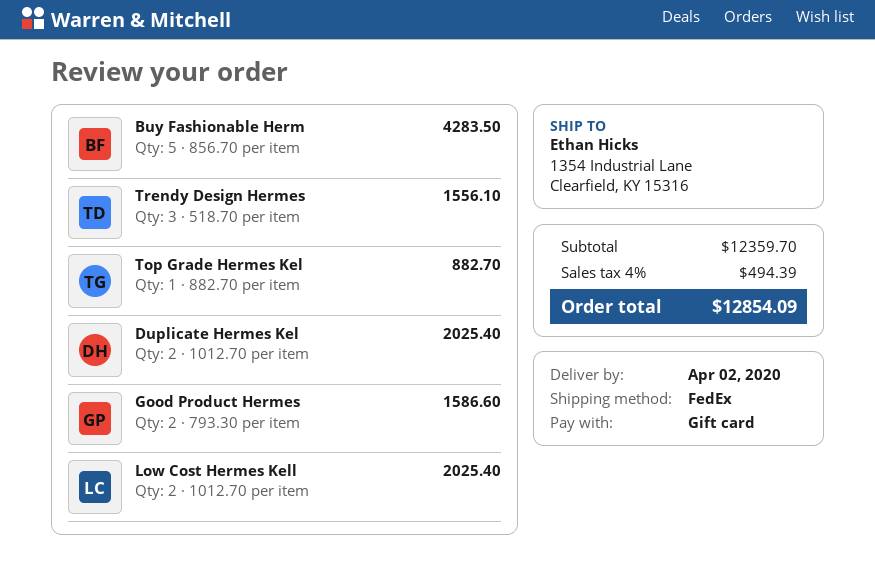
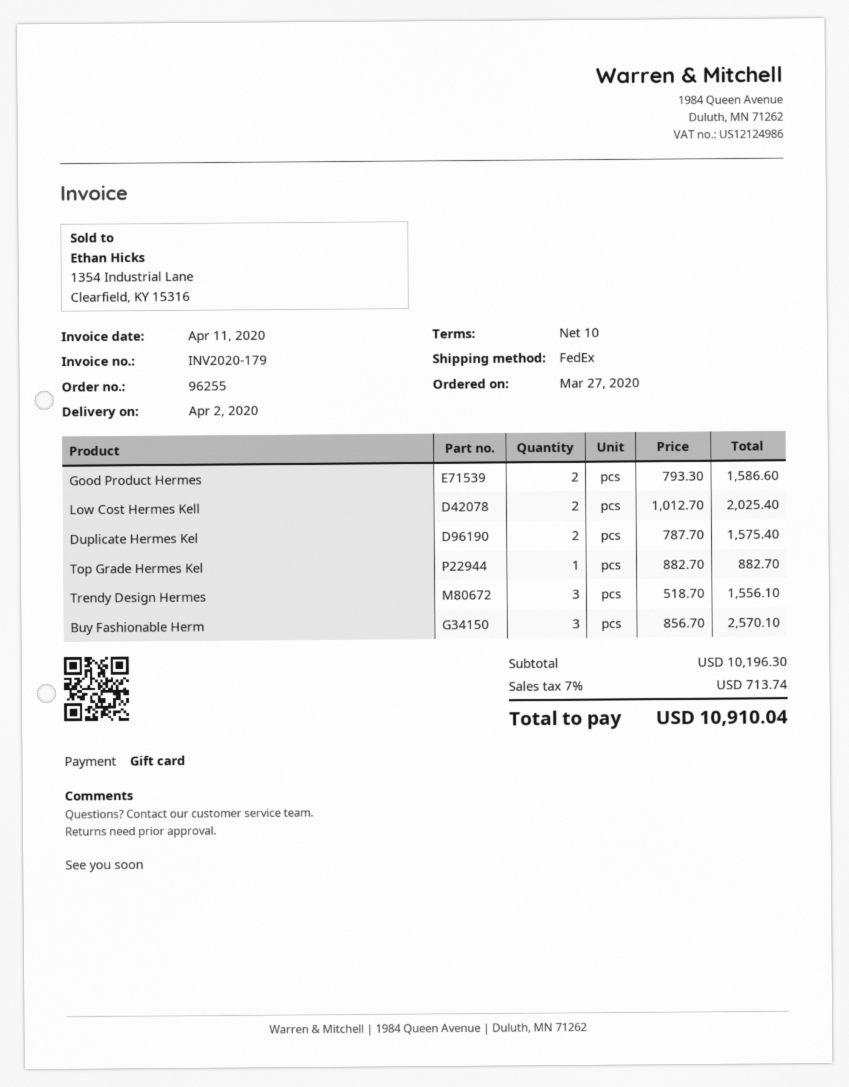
Buy Fashionable Herm: 5 x 856.70 = 4283.50 -> 3 x 856.70 = 2570.10
Duplicate Hermes Kel: 2 x 1012.70 = 2025.40 -> 2 x 787.70 = 1575.40
subtotal: 12359.70 -> 10196.30
tax: 4% = 494.39 -> 7% = 713.74
total: 12854.09 -> 10910.04

